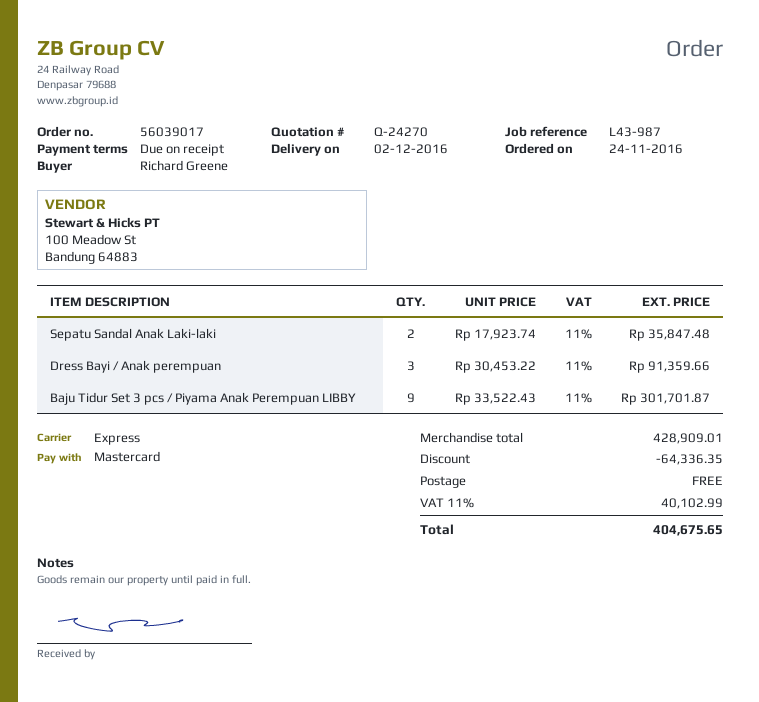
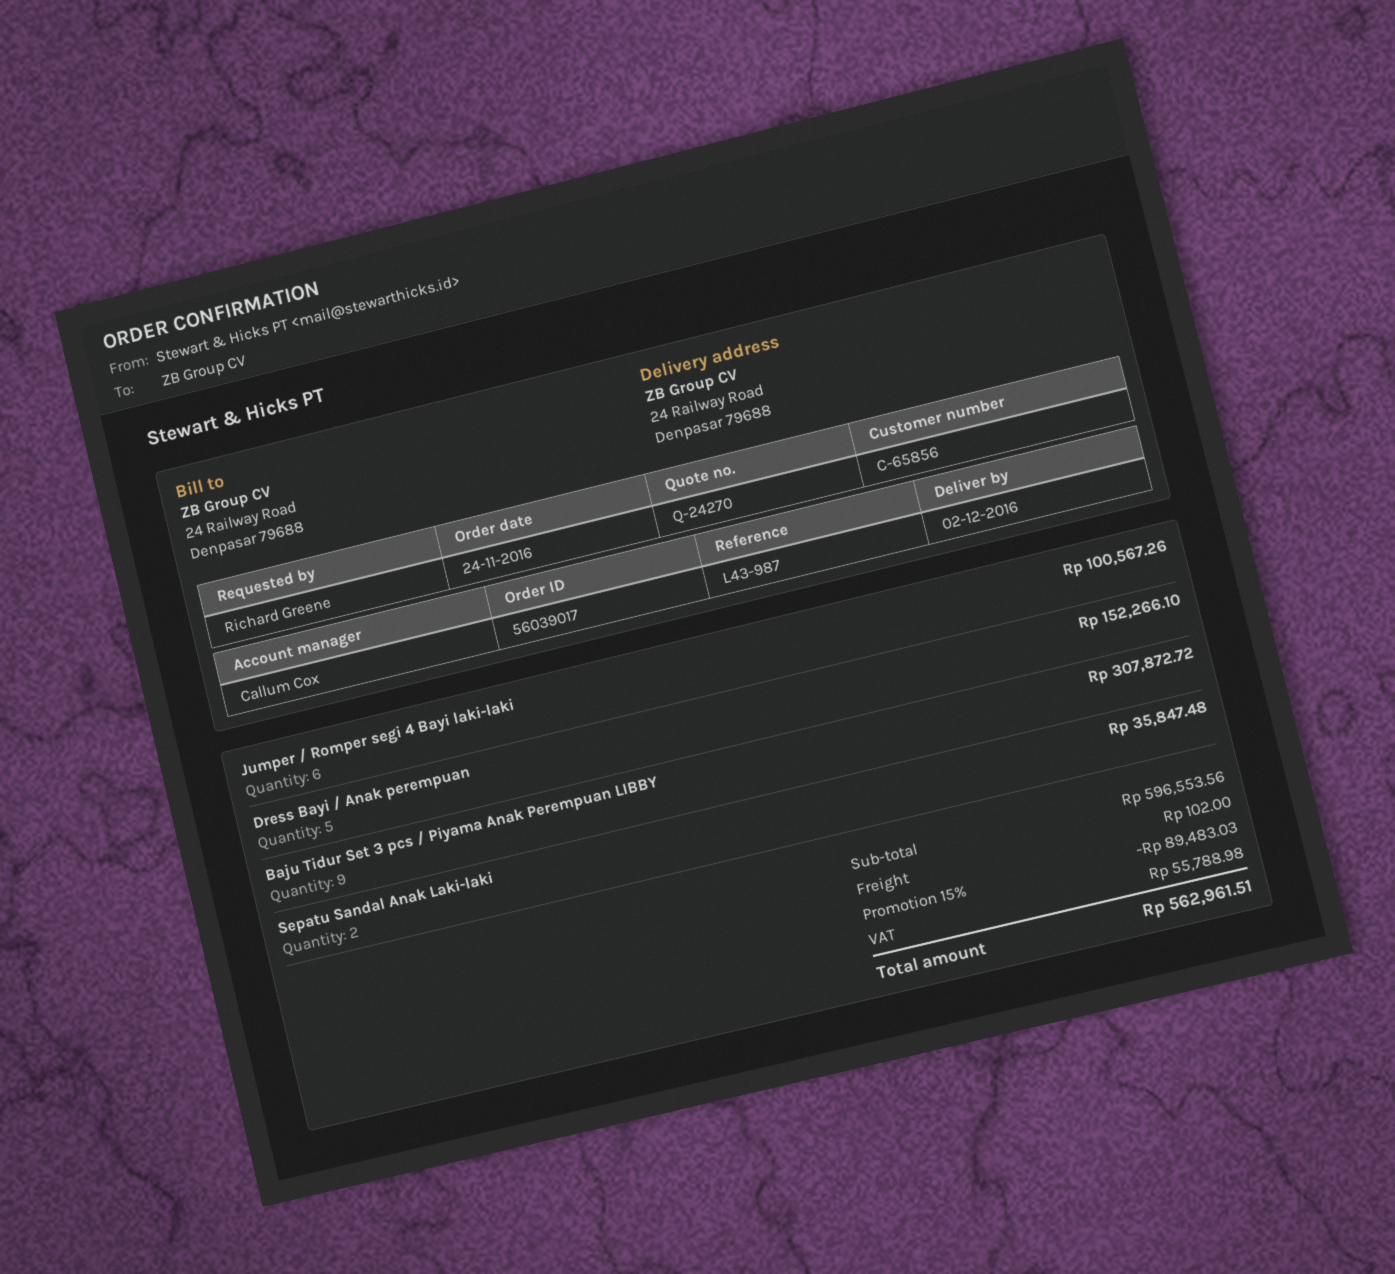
Dress Bayi / Anak perempuan: 3 for 91359.66 -> 5 for 152266.10
Baju Tidur Set 3 pcs / Piyama Anak Perempuan LIBBY: 9 for 301701.87 -> 9 for 307872.72
Jumper / Romper segi 4 Bayi laki-laki: none -> 6 for 100567.26
subtotal: 428909.01 -> 596553.56
discount: 64336.35 -> 89483.03
shipping: 0.00 -> 102.00
tax: 40102.99 -> 55788.98
total: 404675.65 -> 562961.51

